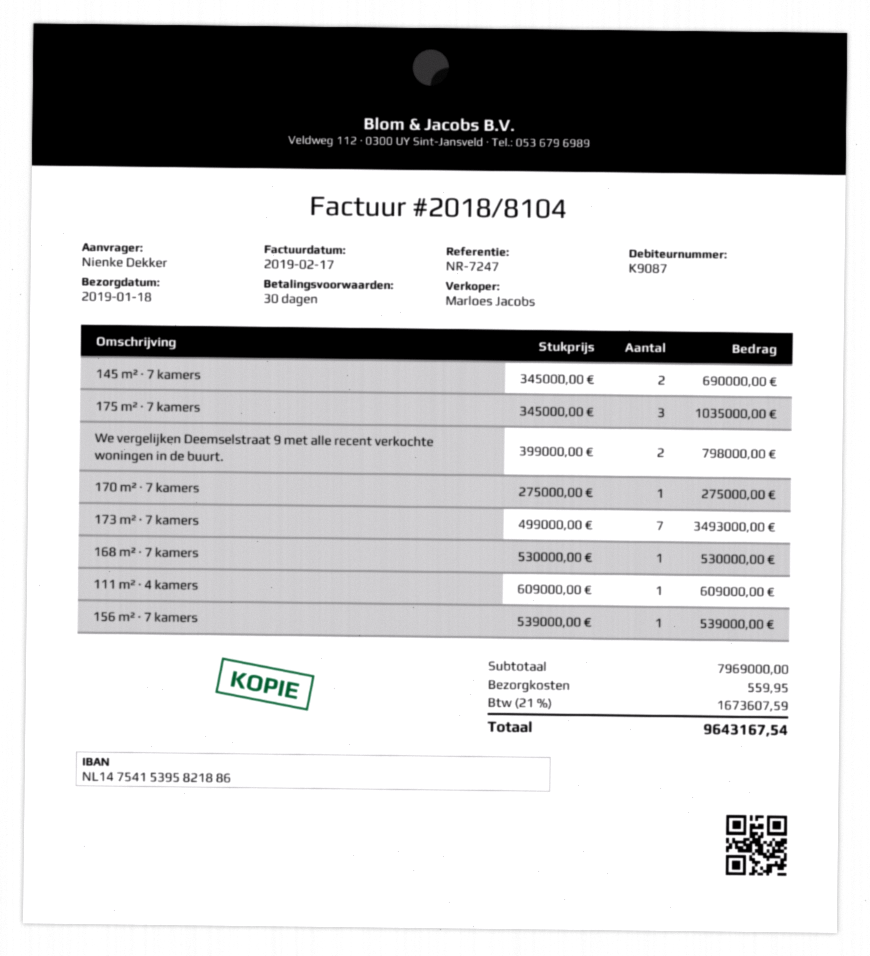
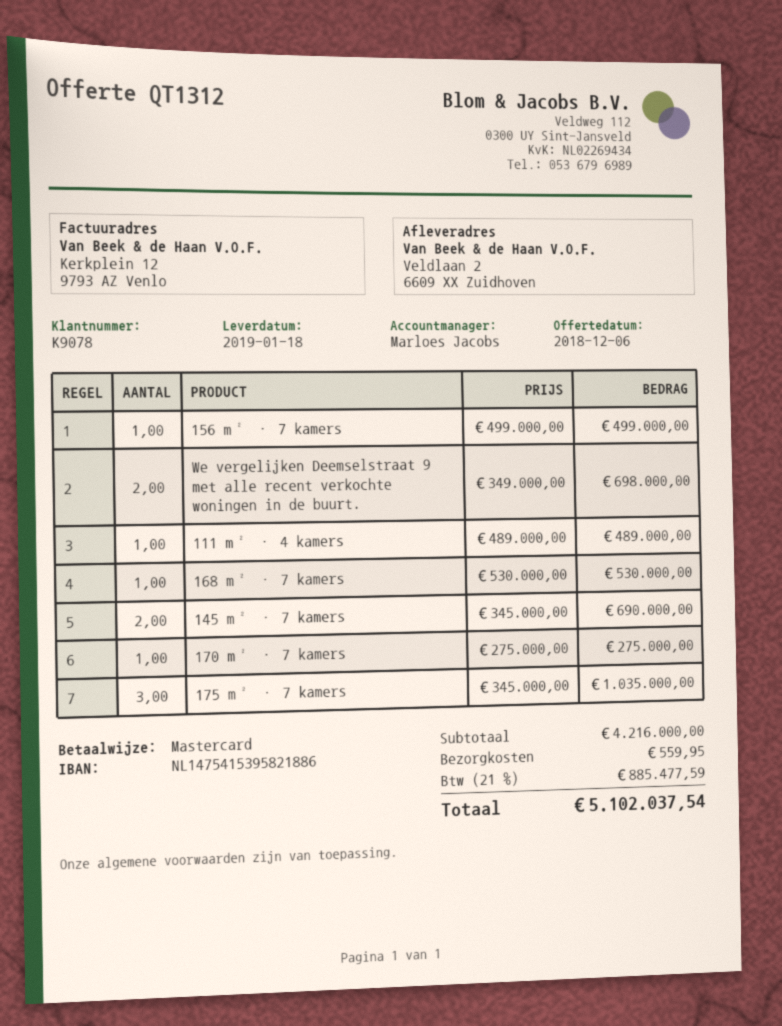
customer number: K9087 -> K9078
We vergelijken Deemselstraat 9 met alle recent verkochte woningen in de buurt.: 2 x 399000.00 = 798000.00 -> 2 x 349000.00 = 698000.00
173 m² · 7 kamers: 7 x 499000.00 = 3493000.00 -> none
111 m² · 4 kamers: 1 x 609000.00 = 609000.00 -> 1 x 489000.00 = 489000.00
156 m² · 7 kamers: 1 x 539000.00 = 539000.00 -> 1 x 499000.00 = 499000.00
subtotal: 7969000.00 -> 4216000.00
tax: 21% = 1673607.59 -> 21% = 885477.59
total: 9643167.54 -> 5102037.54

